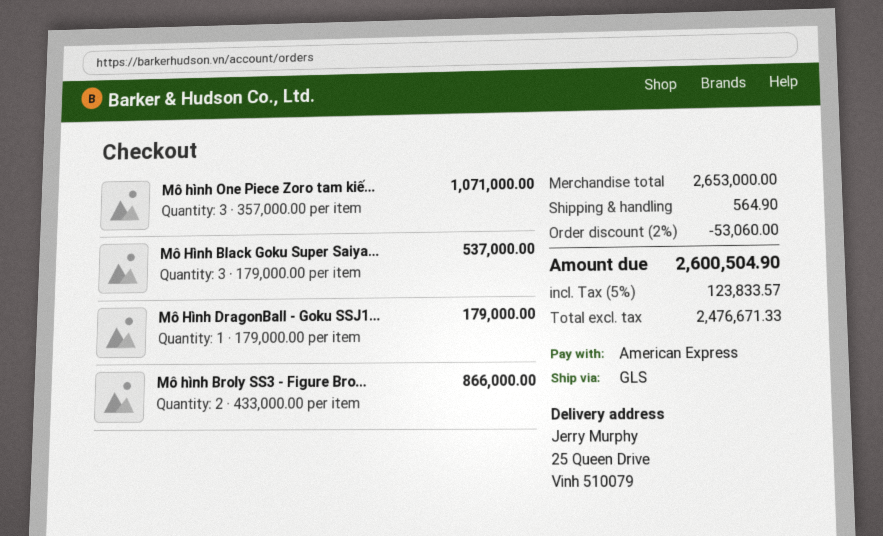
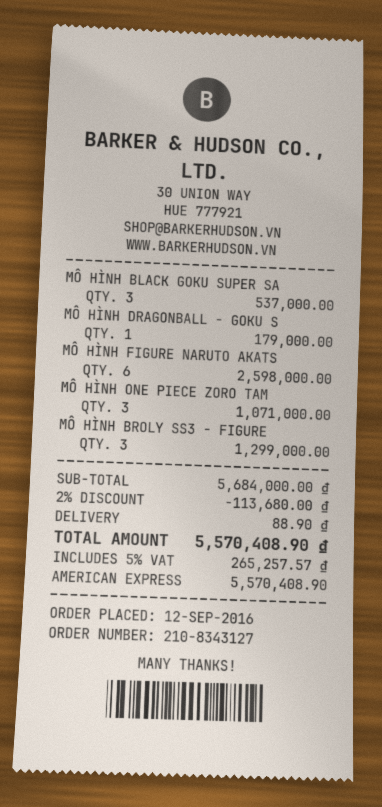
Mô hình Broly SS3 - Figure Bro...: 2 for 866000.00 -> 3 for 1299000.00
MÔ HÌNH FIGURE NARUTO AKATS: none -> 6 for 2598000.00
subtotal: 2653000.00 -> 5684000.00
discount: 2% = 53060.00 -> 2% = 113680.00
shipping: 564.90 -> 88.90
tax: 5% = 123833.57 -> 5% = 265257.57
total: 2600504.90 -> 5570408.90

